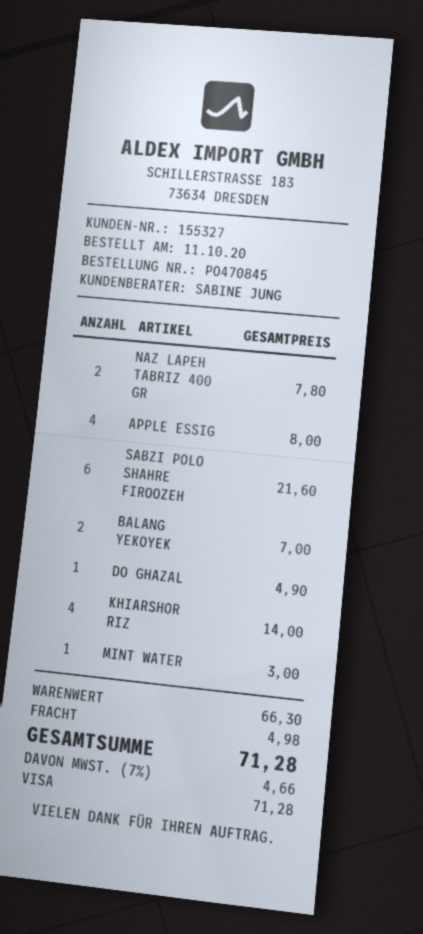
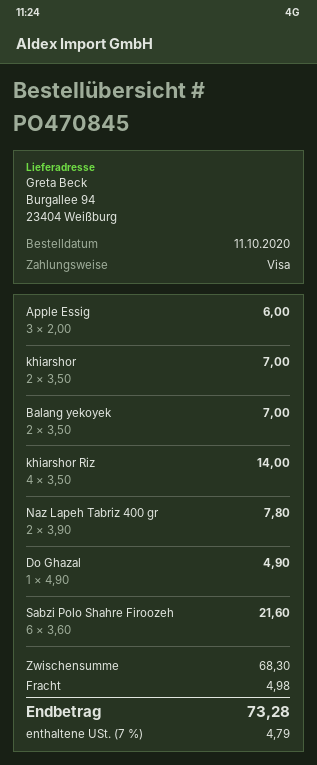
APPLE ESSIG: 4 for 8.00 -> 3 for 6.00
MINT WATER: 1 for 3.00 -> none
khiarshor: none -> 2 for 7.00
subtotal: 66.30 -> 68.30
tax: 7% = 4.66 -> 7% = 4.79
total: 71.28 -> 73.28

